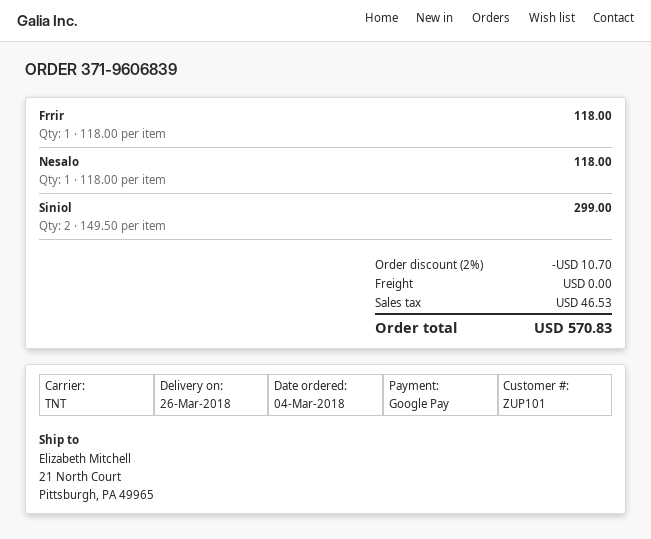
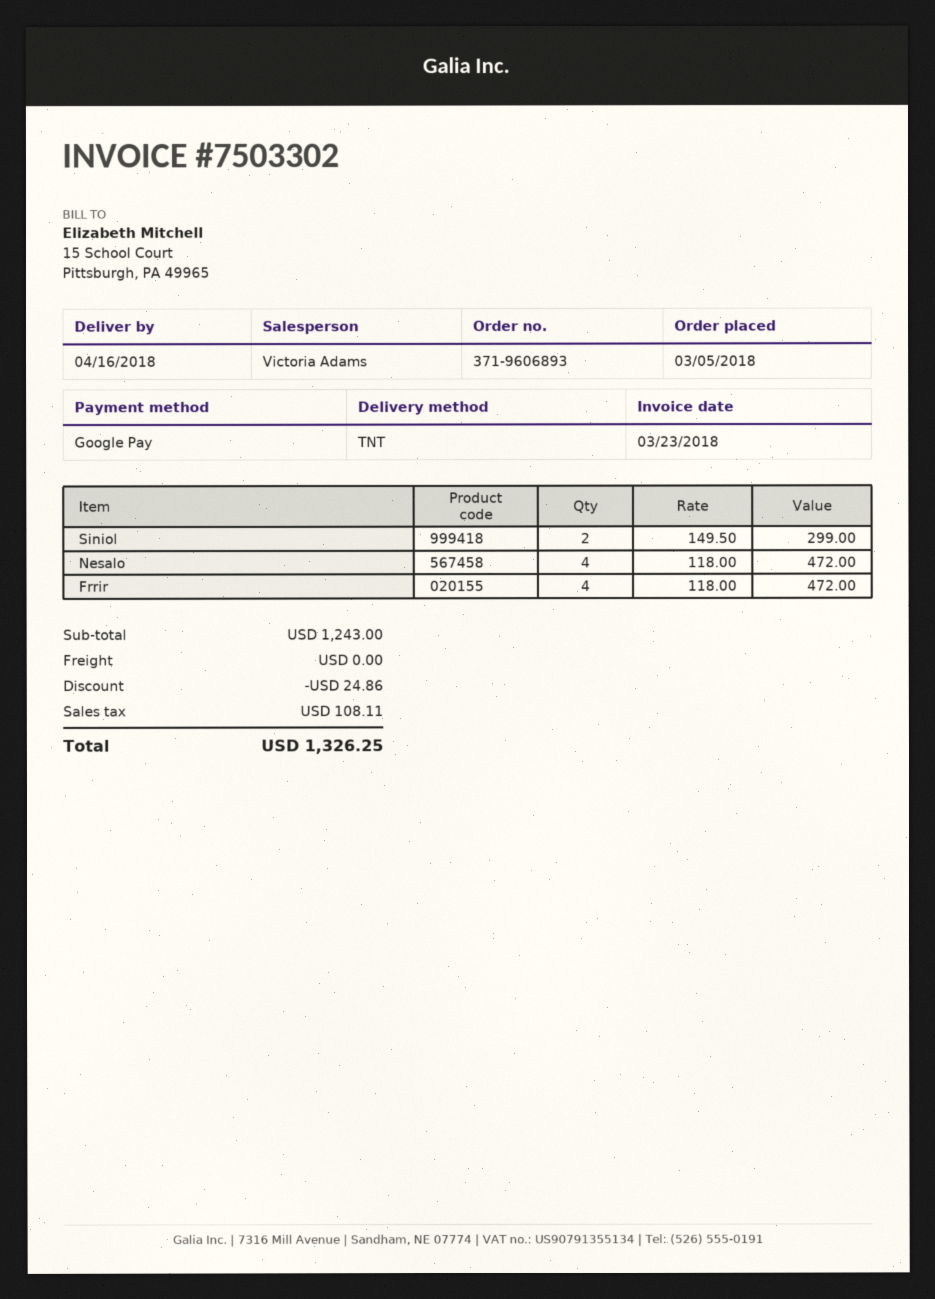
order number: 371-9606839 -> 371-9606893
order date: 2018-03-04 -> 2018-03-05
delivery date: 2018-03-26 -> 2018-04-16
Frrir: 1 x 118.00 = 118.00 -> 4 x 118.00 = 472.00
Nesalo: 1 x 118.00 = 118.00 -> 4 x 118.00 = 472.00
discount: 10.70 -> 24.86
tax: 46.53 -> 108.11
total: 570.83 -> 1326.25

